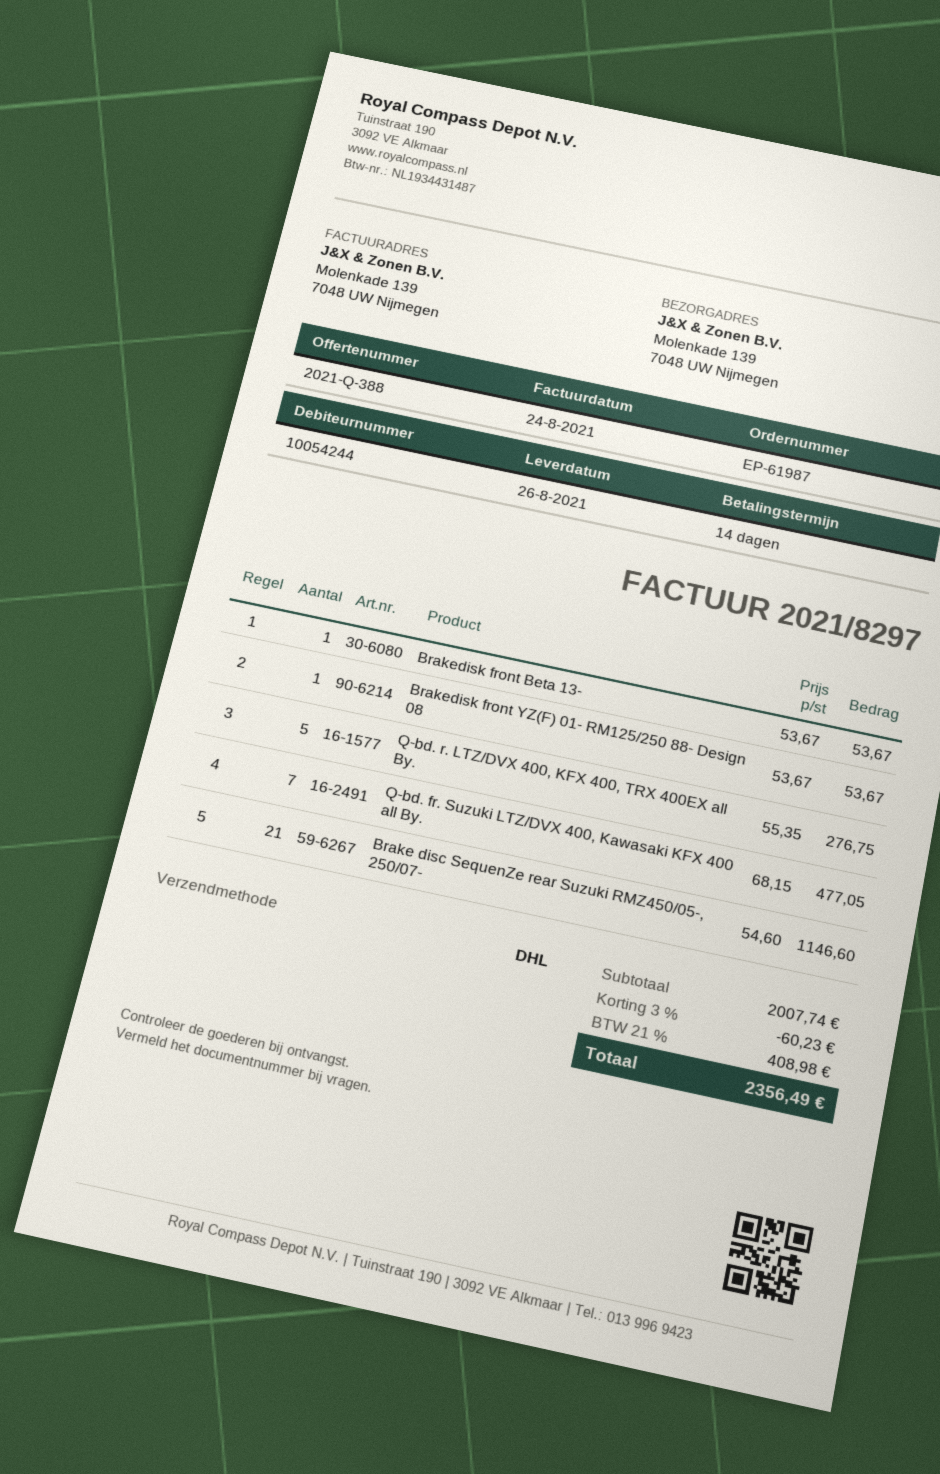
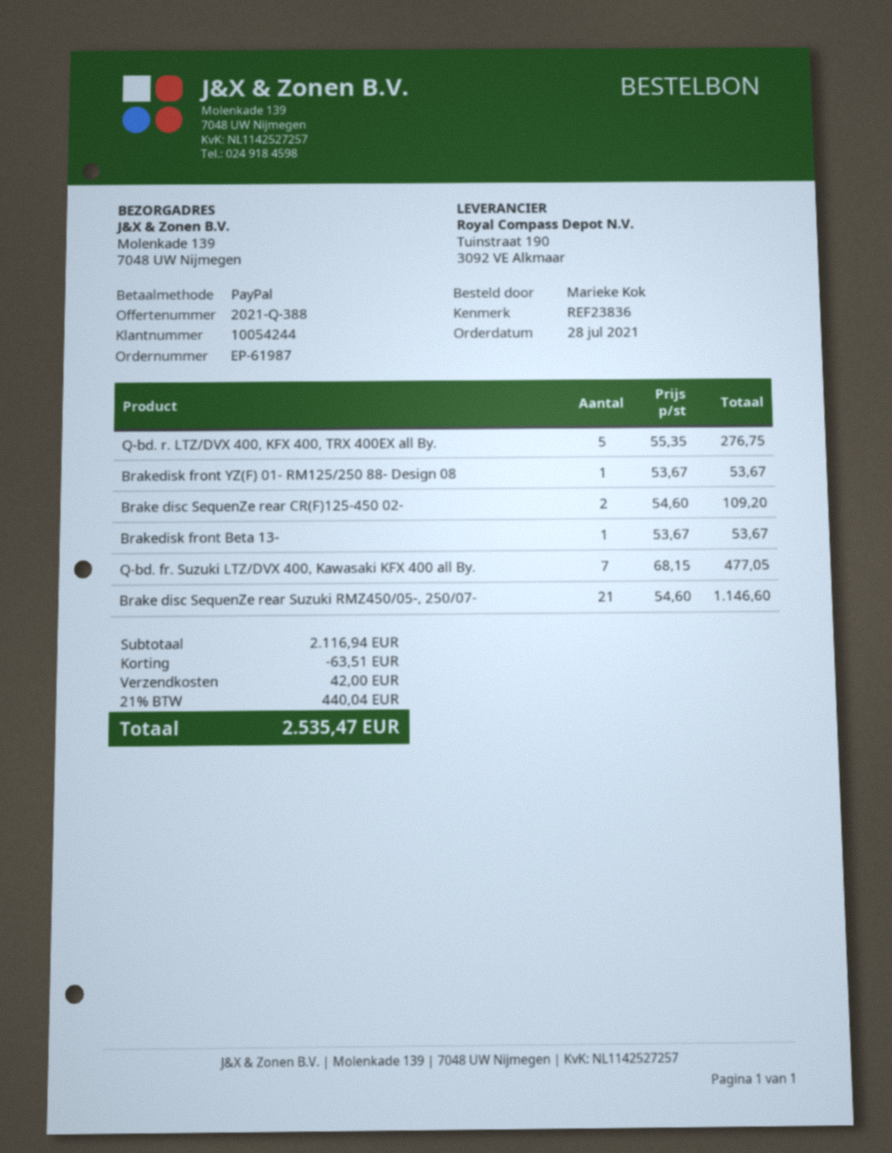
Brake disc SequenZe rear CR(F)125-450 02-: none -> 2 x 54.60 = 109.20
subtotal: 2007.74 -> 2116.94
discount: 60.23 -> 63.51
shipping: none -> 42.00
tax: 21% = 408.98 -> 21% = 440.04
total: 2356.49 -> 2535.47

